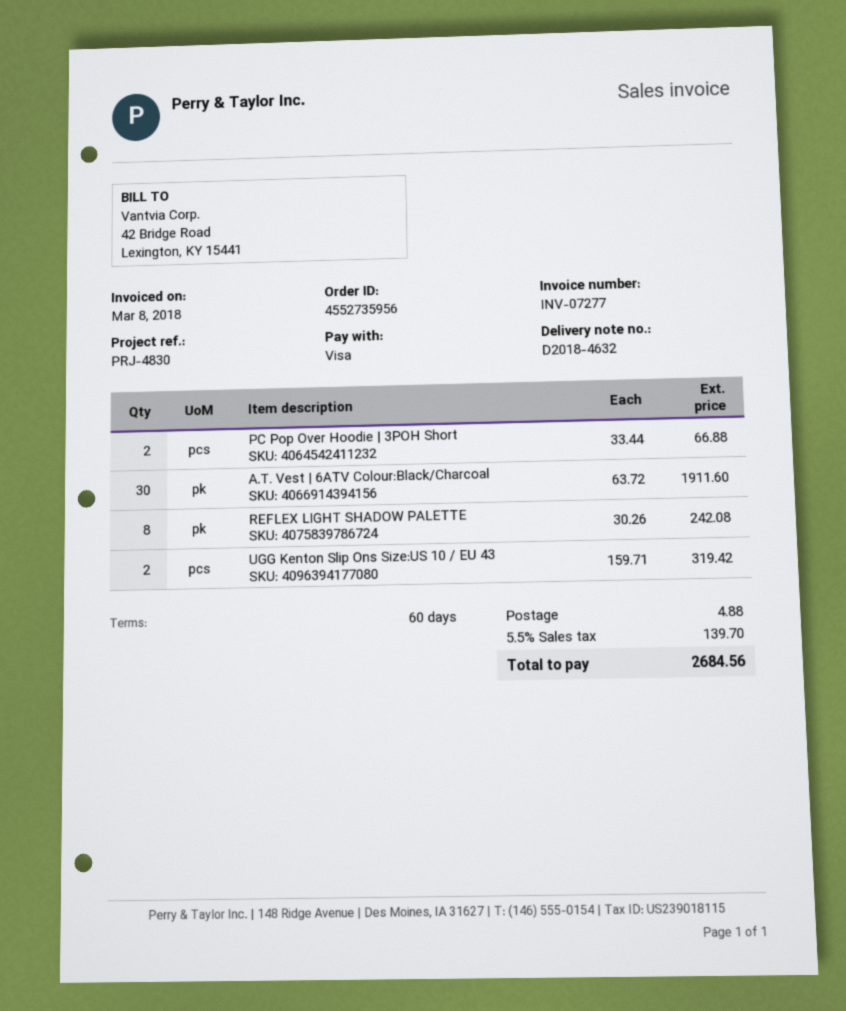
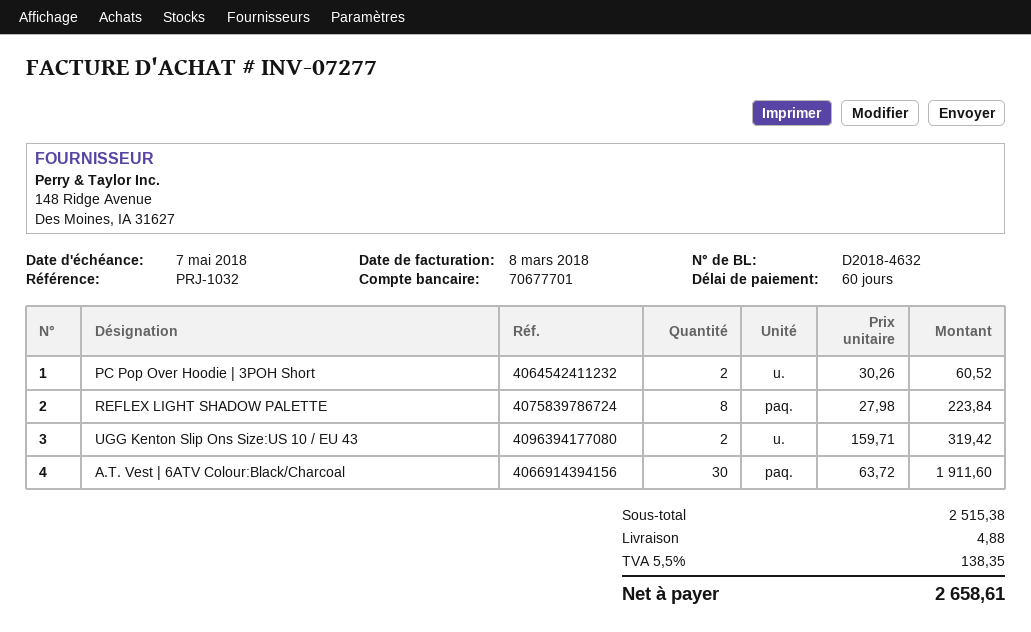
reference: PRJ-4830 -> PRJ-1032
PC Pop Over Hoodie | 3POH Short: 2 x 33.44 = 66.88 -> 2 x 30.26 = 60.52
REFLEX LIGHT SHADOW PALETTE: 8 x 30.26 = 242.08 -> 8 x 27.98 = 223.84
tax: 5.5% = 139.70 -> 5.5% = 138.35
total: 2684.56 -> 2658.61

